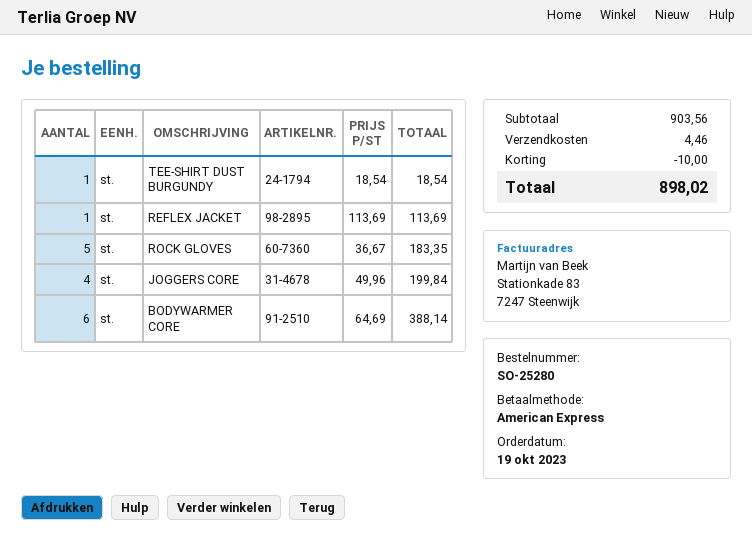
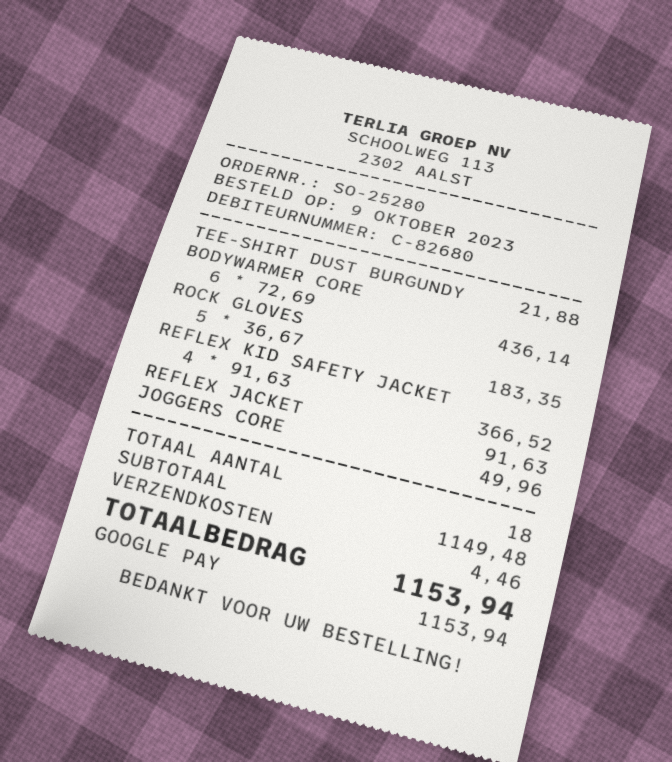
order date: 2023-10-19 -> 2023-10-09
payment method: American Express -> Google Pay
TEE-SHIRT DUST BURGUNDY: 1 x 18.54 = 18.54 -> 1 x 21.88 = 21.88
REFLEX JACKET: 1 x 113.69 = 113.69 -> 1 x 91.63 = 91.63
JOGGERS CORE: 4 x 49.96 = 199.84 -> 1 x 49.96 = 49.96
BODYWARMER CORE: 6 x 64.69 = 388.14 -> 6 x 72.69 = 436.14
REFLEX KID SAFETY JACKET: none -> 4 x 91.63 = 366.52
subtotal: 903.56 -> 1149.48
discount: 10.00 -> none
total: 898.02 -> 1153.94

